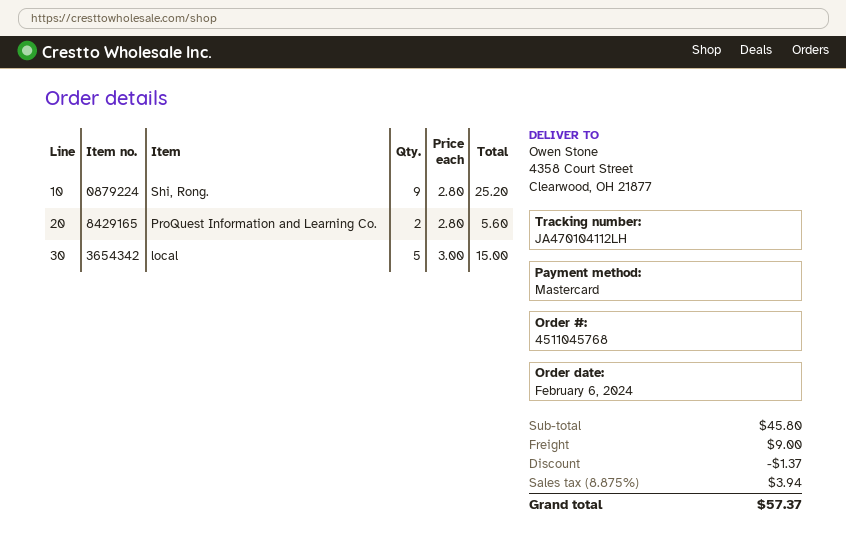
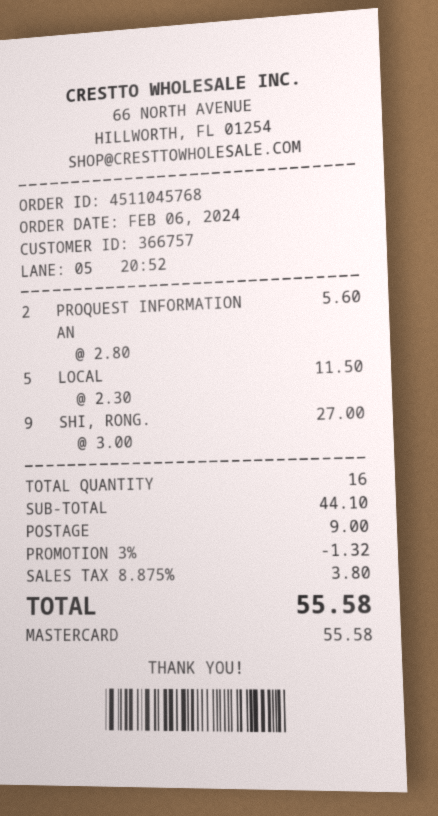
Shi, Rong.: 9 x 2.80 = 25.20 -> 9 x 3.00 = 27.00
local: 5 x 3.00 = 15.00 -> 5 x 2.30 = 11.50
subtotal: 45.80 -> 44.10
discount: 1.37 -> 1.32
tax: 8.875% = 3.94 -> 8.875% = 3.80
total: 57.37 -> 55.58

